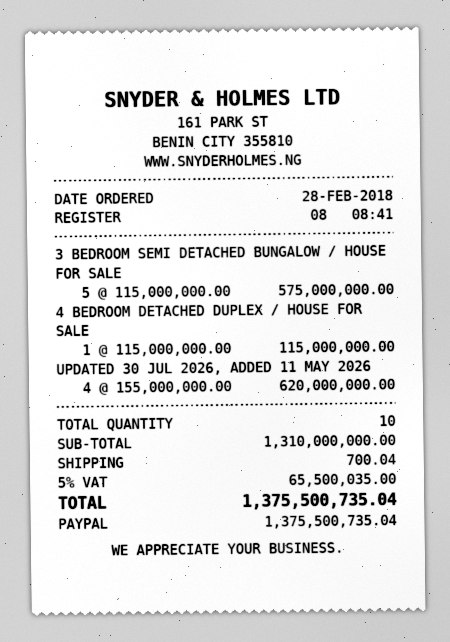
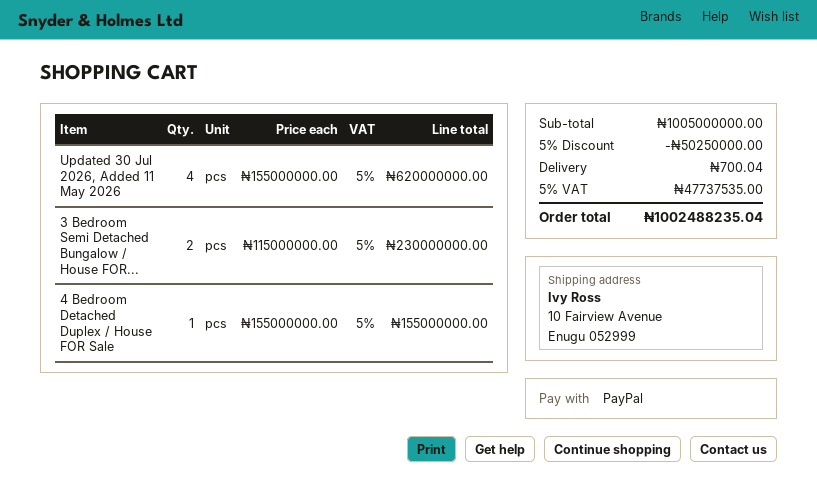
3 BEDROOM SEMI DETACHED BUNGALOW / HOUSE FOR SALE: 5 x 115000000.00 = 575000000.00 -> 2 x 115000000.00 = 230000000.00
4 BEDROOM DETACHED DUPLEX / HOUSE FOR SALE: 1 x 115000000.00 = 115000000.00 -> 1 x 155000000.00 = 155000000.00
subtotal: 1310000000.00 -> 1005000000.00
discount: none -> 5% = 50250000.00
tax: 5% = 65500035.00 -> 5% = 47737535.00
total: 1375500735.04 -> 1002488235.04

